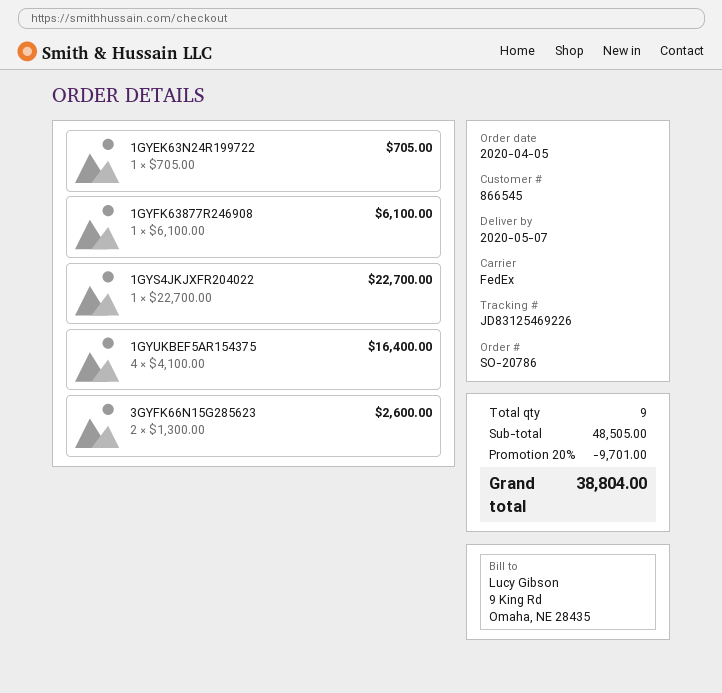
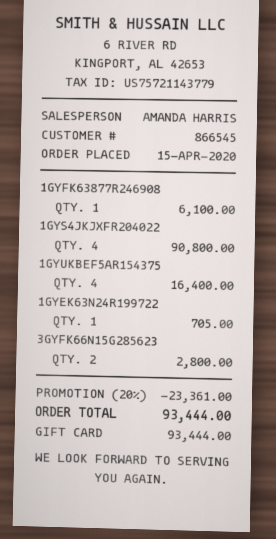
order date: 2020-04-05 -> 2020-04-15
1GYS4JKJXFR204022: 1 for 22700.00 -> 4 for 90800.00
3GYFK66N15G285623: 2 for 2600.00 -> 2 for 2800.00
discount: 20% = 9701.00 -> 20% = 23361.00
total: 38804.00 -> 93444.00

